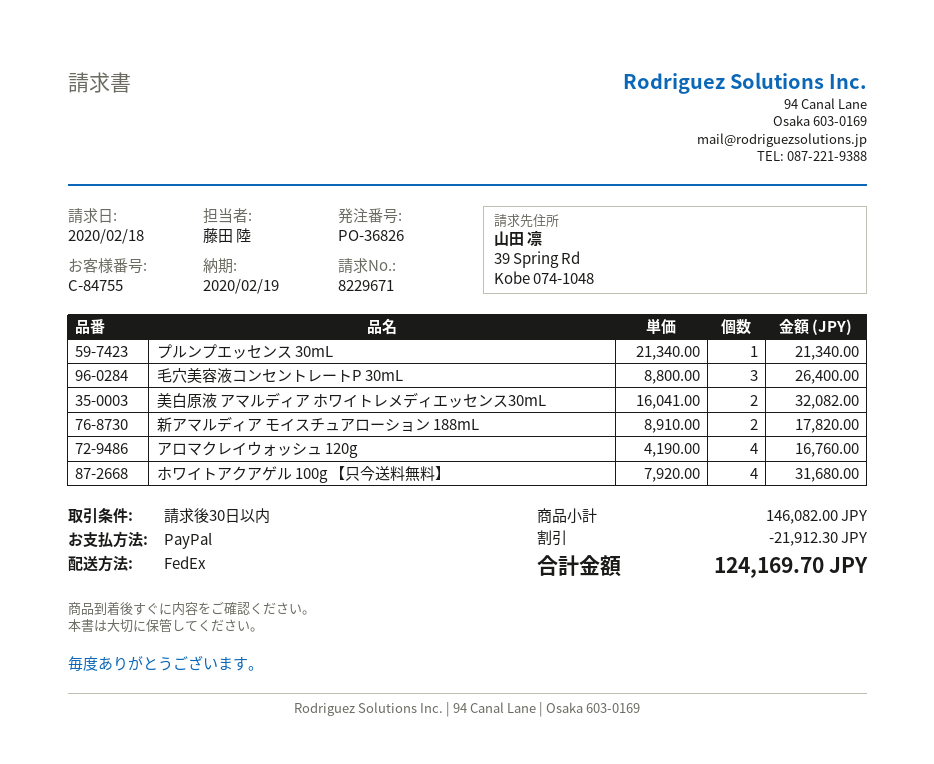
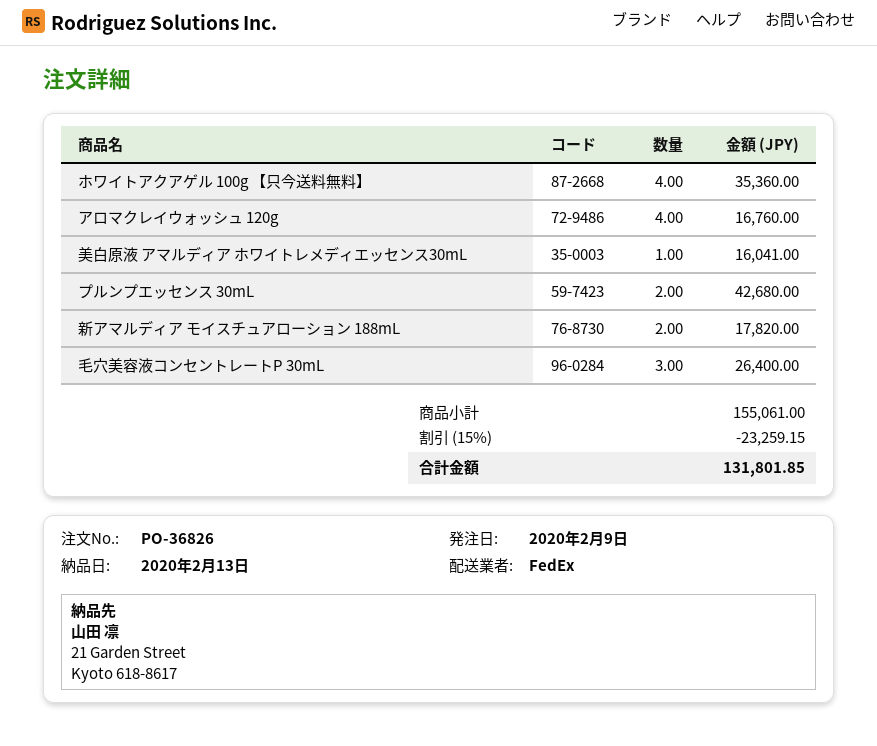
delivery date: 2020-02-19 -> 2020-02-13
プルンプエッセンス 30mL: 1 for 21340.00 -> 2 for 42680.00
美白原液 アマルディア ホワイトレメディエッセンス30mL: 2 for 32082.00 -> 1 for 16041.00
ホワイトアクアゲル 100g 【只今送料無料】: 4 for 31680.00 -> 4 for 35360.00
subtotal: 146082.00 -> 155061.00
discount: 21912.30 -> 23259.15
total: 124169.70 -> 131801.85

